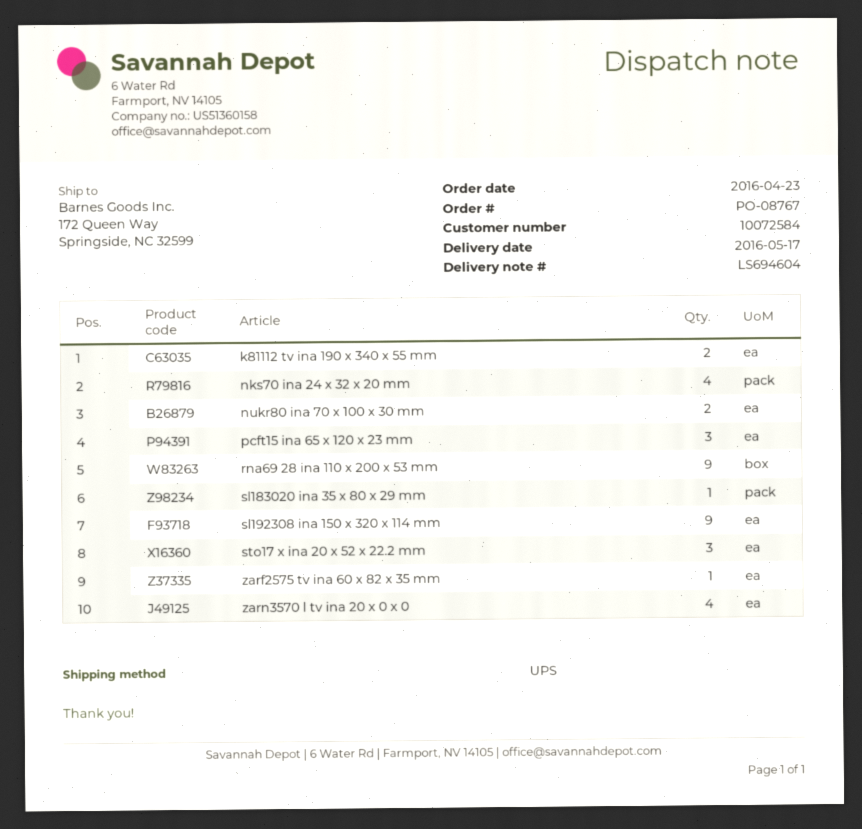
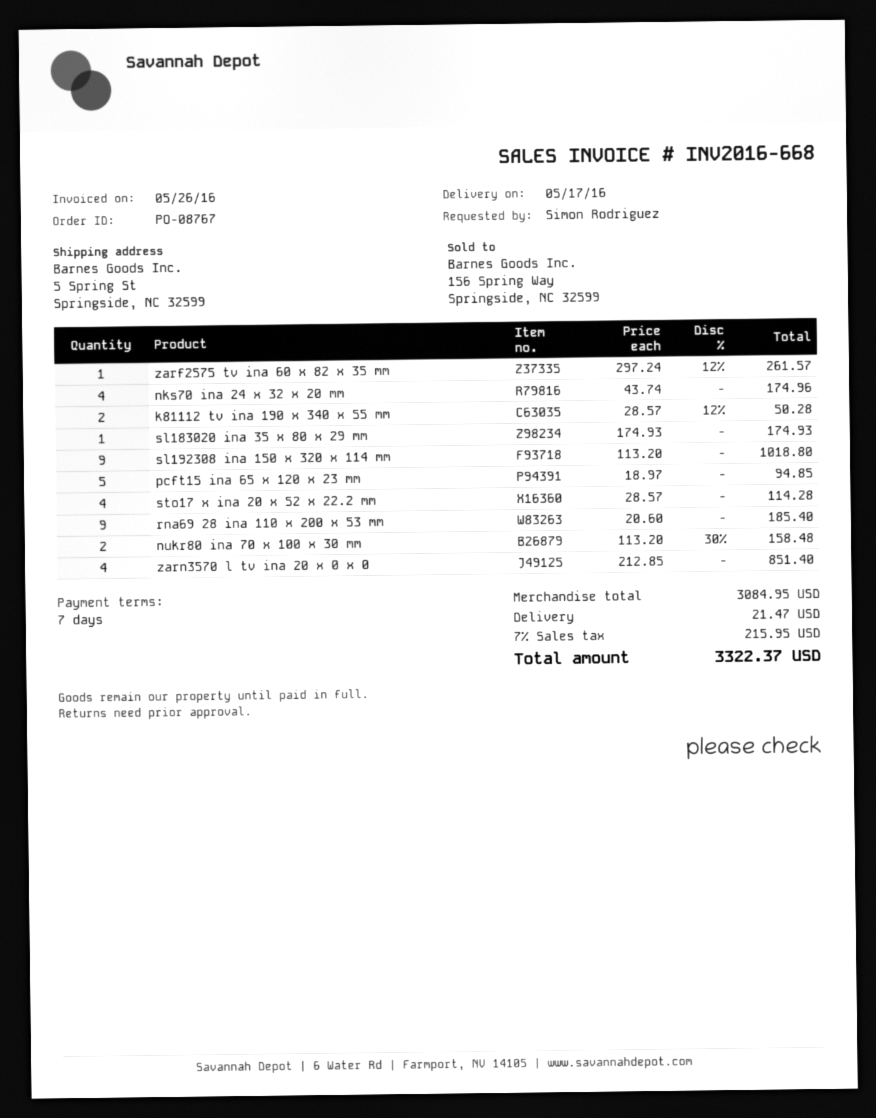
ship to: 172 Queen Way, Springside, NC 32599 -> 5 Spring St, Springside, NC 32599
pcft15 ina 65 x 120 x 23 mm: 3 -> 5
sto17 x ina 20 x 52 x 22.2 mm: 3 -> 4

